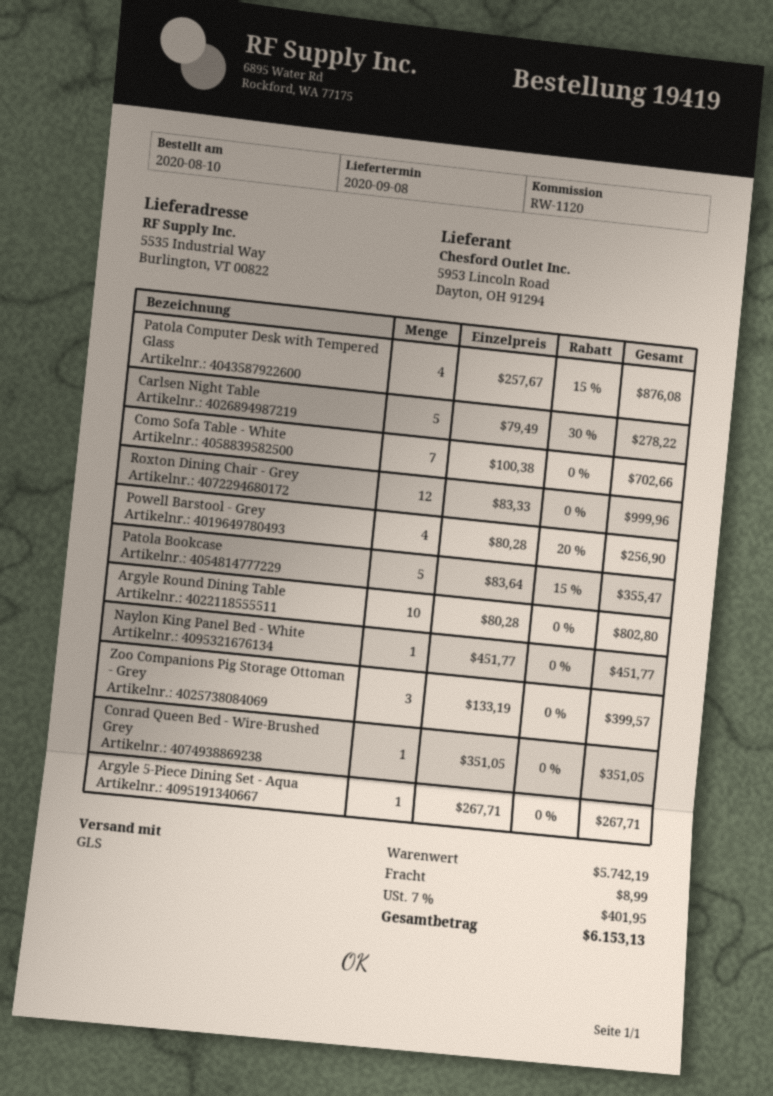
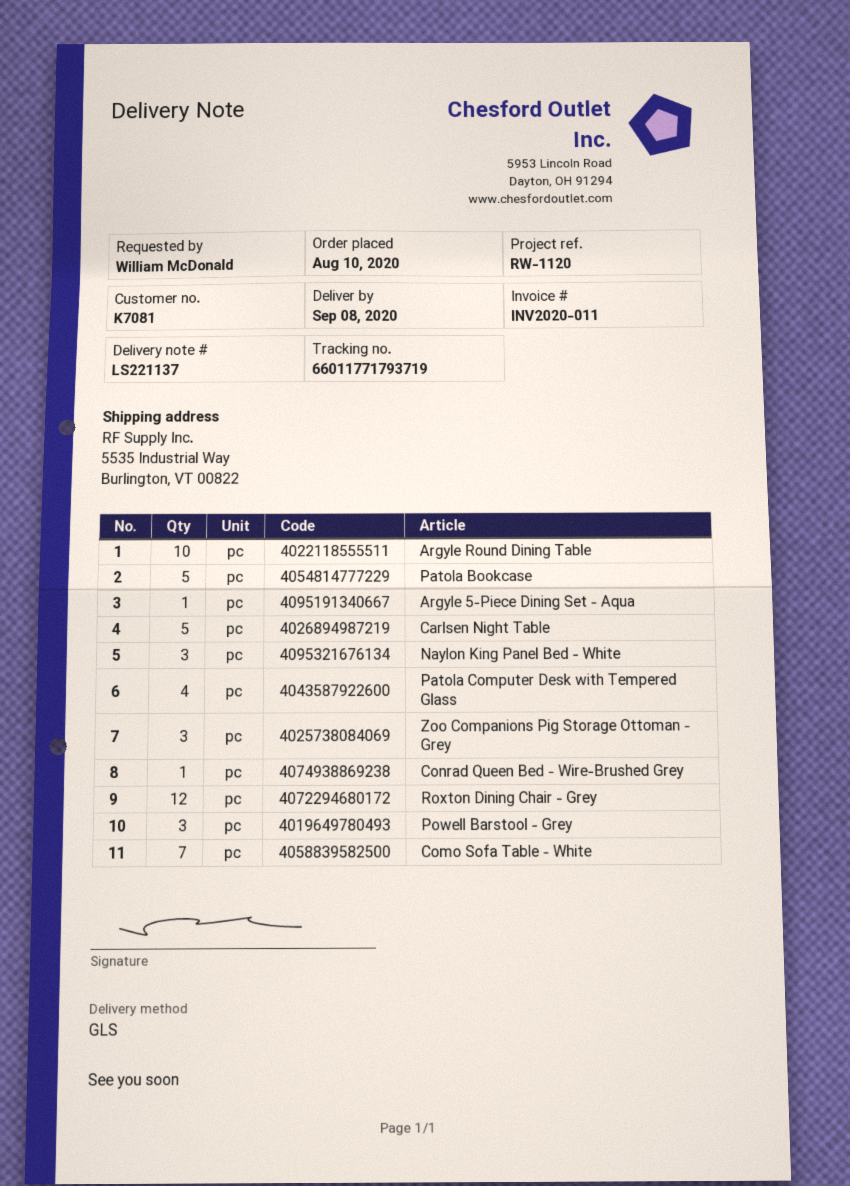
Powell Barstool - Grey: 4 -> 3
Naylon King Panel Bed - White: 1 -> 3

